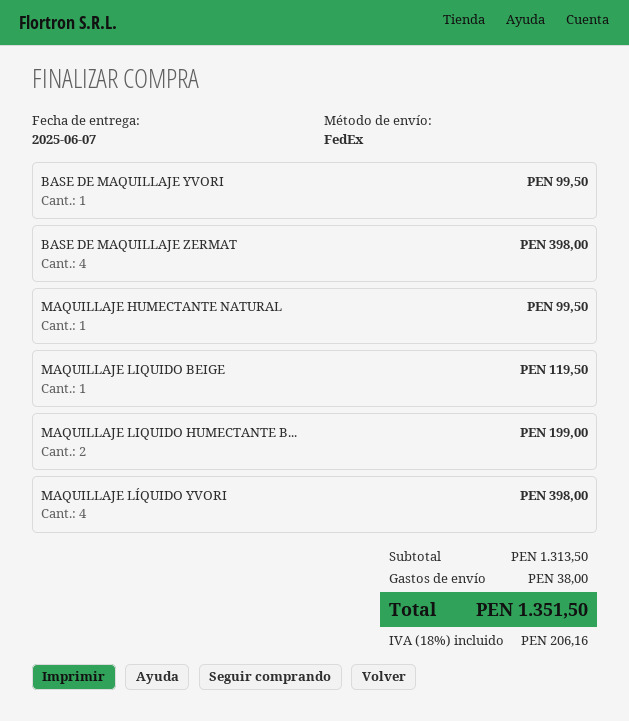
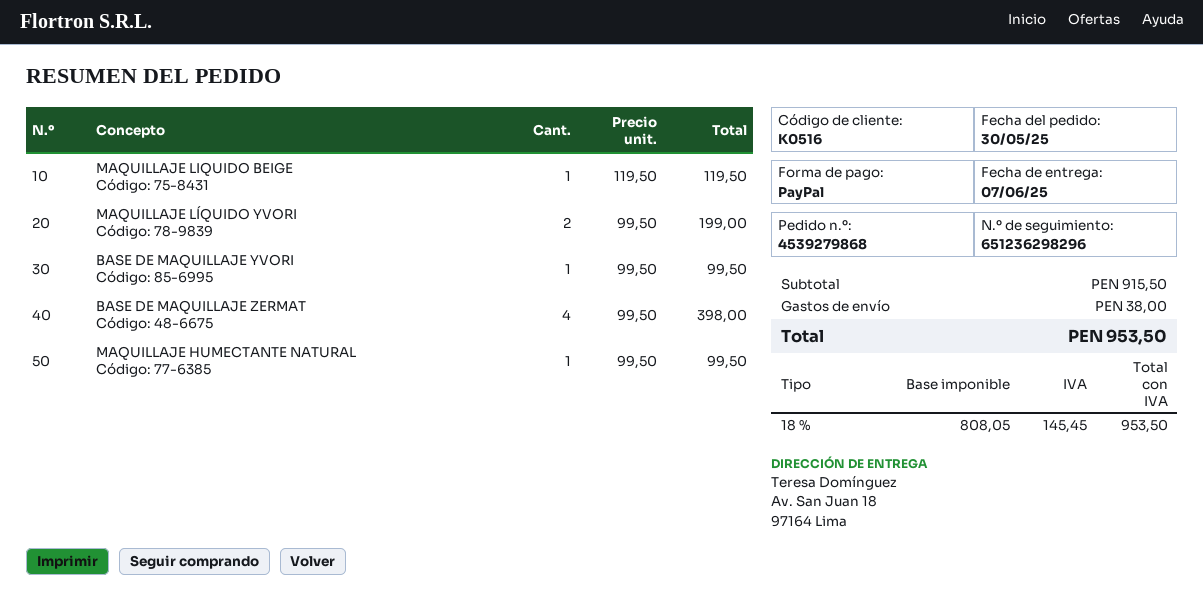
MAQUILLAJE LIQUIDO HUMECTANTE B...: 2 for 199.00 -> none
MAQUILLAJE LÍQUIDO YVORI: 4 for 398.00 -> 2 for 199.00
subtotal: 1313.50 -> 915.50
tax: 18% = 206.16 -> 18% = 145.45
total: 1351.50 -> 953.50

